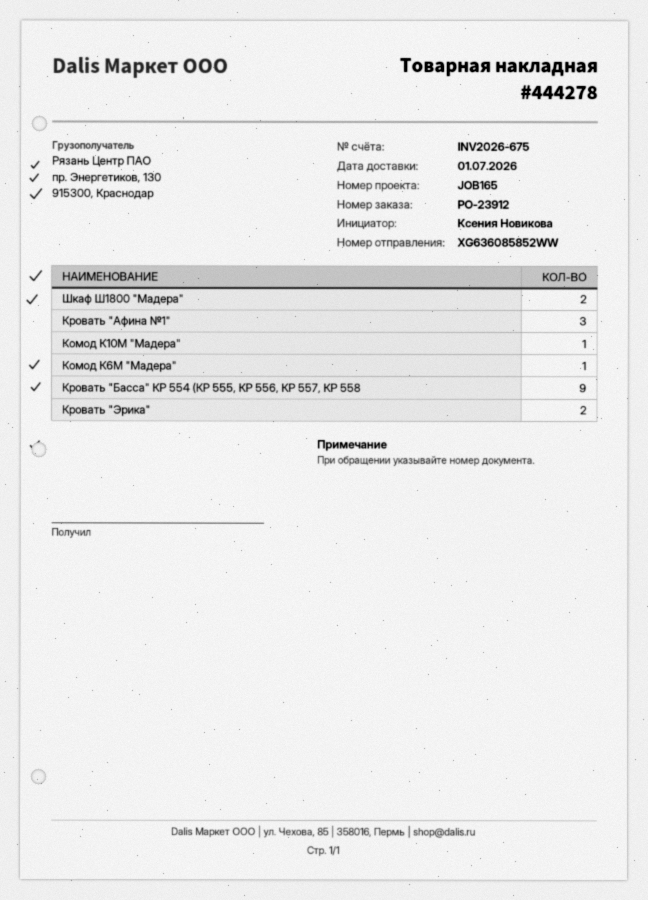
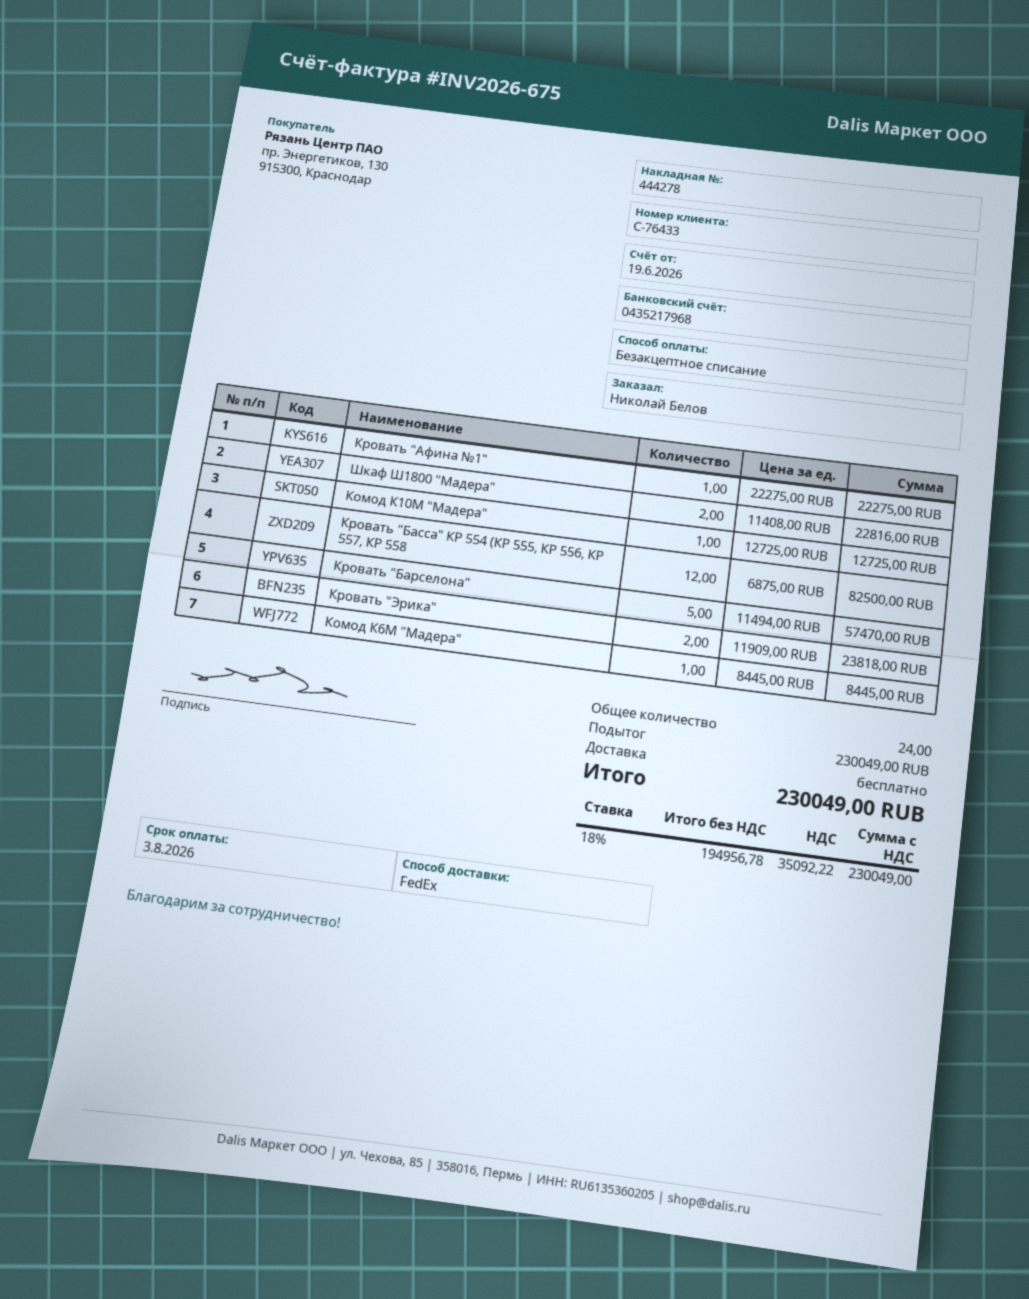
ordered by: Ксения Новикова -> Николай Белов
Кровать "Афина №1": 3 -> 1
Кровать "Басса" КР 554 (КР 555, КР 556, КР 557, КР 558: 9 -> 12
Кровать "Барселона": none -> 5

